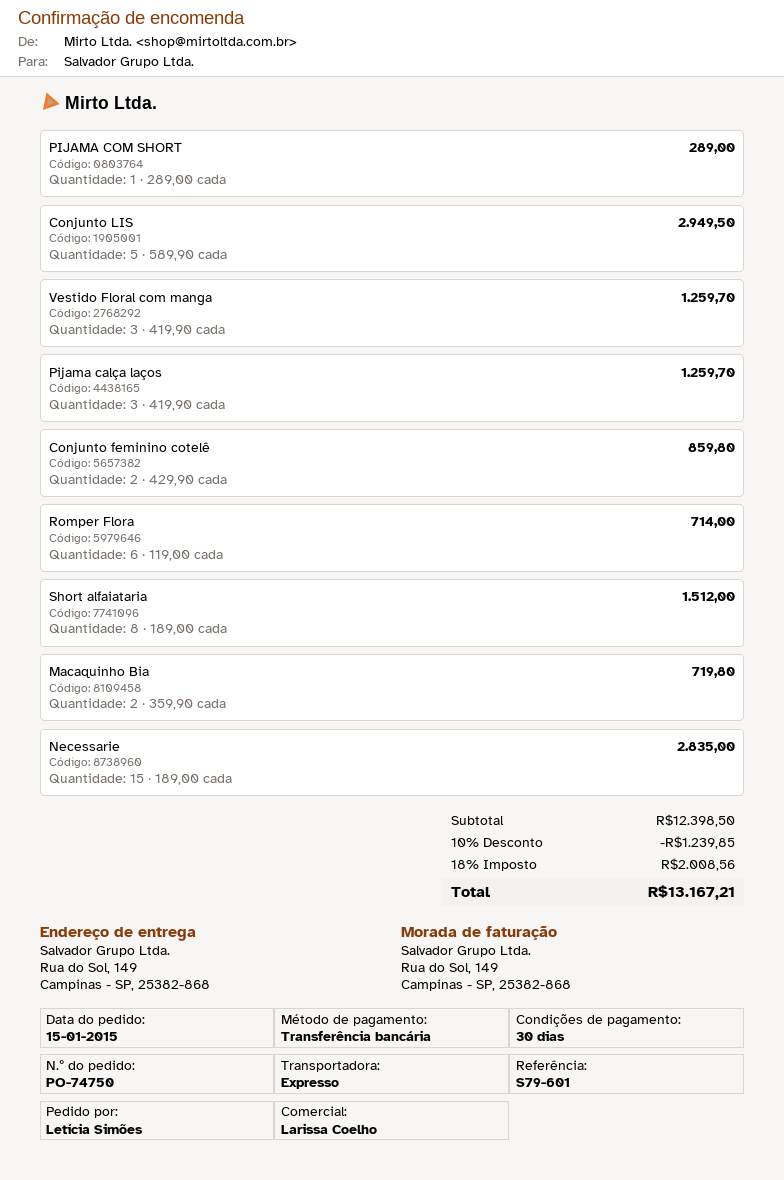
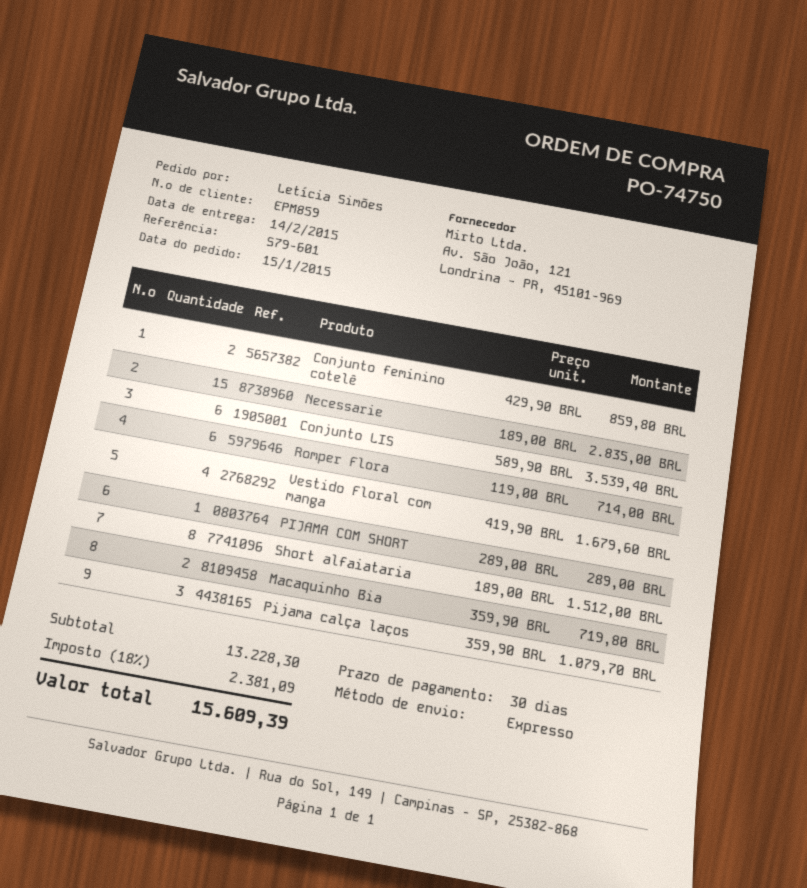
Conjunto LIS: 5 x 589.90 = 2949.50 -> 6 x 589.90 = 3539.40
Vestido Floral com manga: 3 x 419.90 = 1259.70 -> 4 x 419.90 = 1679.60
Pijama calça laços: 3 x 419.90 = 1259.70 -> 3 x 359.90 = 1079.70
subtotal: 12398.50 -> 13228.30
discount: 10% = 1239.85 -> none
tax: 18% = 2008.56 -> 18% = 2381.09
total: 13167.21 -> 15609.39

